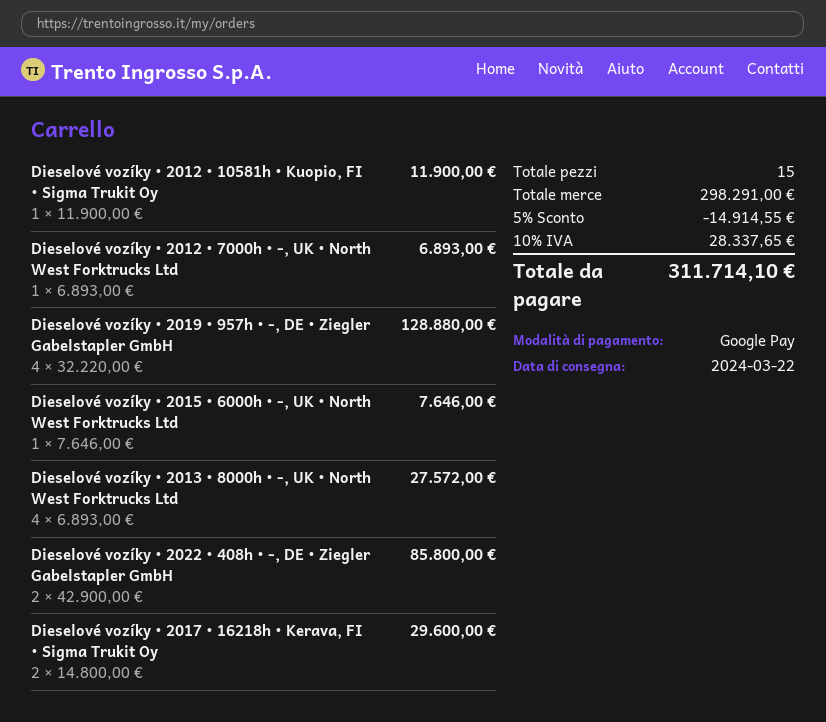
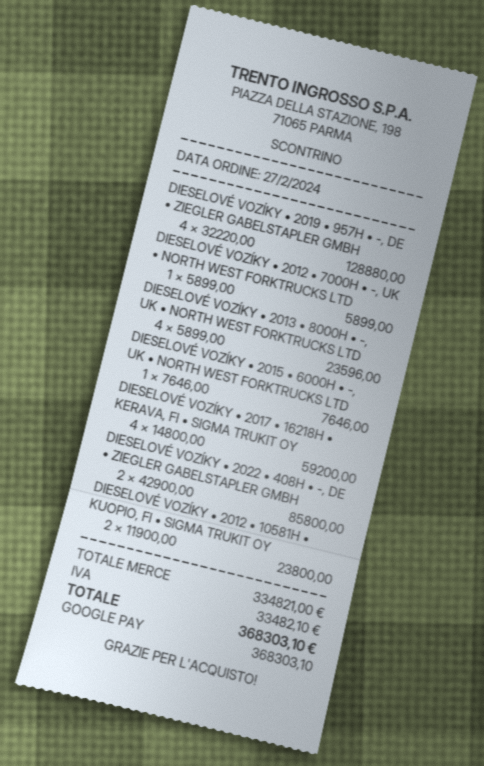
Dieselové vozíky • 2012 • 10581h • Kuopio, FI • Sigma Trukit Oy: 1 x 11900.00 = 11900.00 -> 2 x 11900.00 = 23800.00
Dieselové vozíky • 2012 • 7000h • -, UK • North West Forktrucks Ltd: 1 x 6893.00 = 6893.00 -> 1 x 5899.00 = 5899.00
Dieselové vozíky • 2013 • 8000h • -, UK • North West Forktrucks Ltd: 4 x 6893.00 = 27572.00 -> 4 x 5899.00 = 23596.00
Dieselové vozíky • 2017 • 16218h • Kerava, FI • Sigma Trukit Oy: 2 x 14800.00 = 29600.00 -> 4 x 14800.00 = 59200.00
subtotal: 298291.00 -> 334821.00
discount: 5% = 14914.55 -> none
tax: 28337.65 -> 33482.10
total: 311714.10 -> 368303.10

